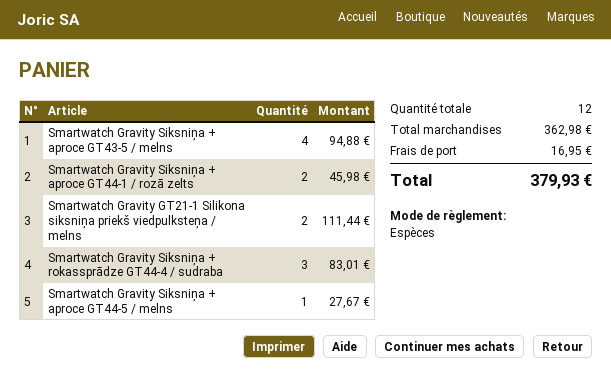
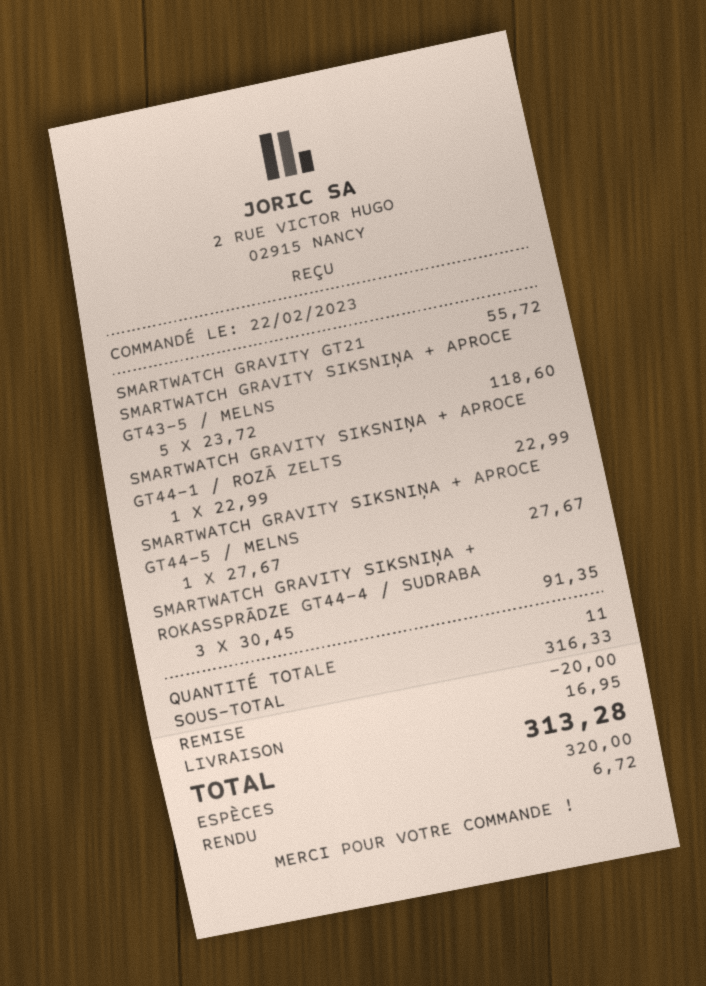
Smartwatch Gravity Siksniņa + aproce GT43-5 / melns: 4 for 94.88 -> 5 for 118.60
Smartwatch Gravity Siksniņa + aproce GT44-1 / rozā zelts: 2 for 45.98 -> 1 for 22.99
Smartwatch Gravity GT21-1 Silikona siksniņa priekš viedpulksteņa / melns: 2 for 111.44 -> 1 for 55.72
Smartwatch Gravity Siksniņa + rokassprādze GT44-4 / sudraba: 3 for 83.01 -> 3 for 91.35
total quantity: 12 -> 11
subtotal: 362.98 -> 316.33
discount: none -> 20.00
total: 379.93 -> 313.28

